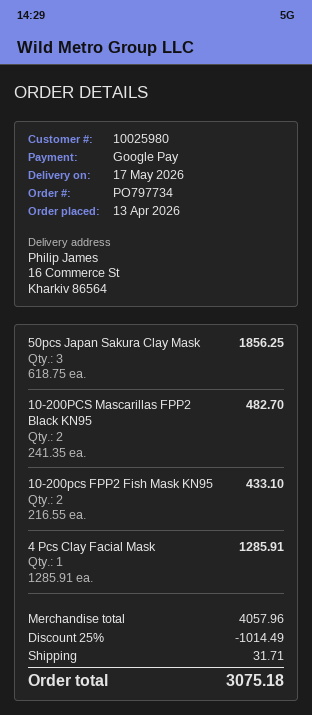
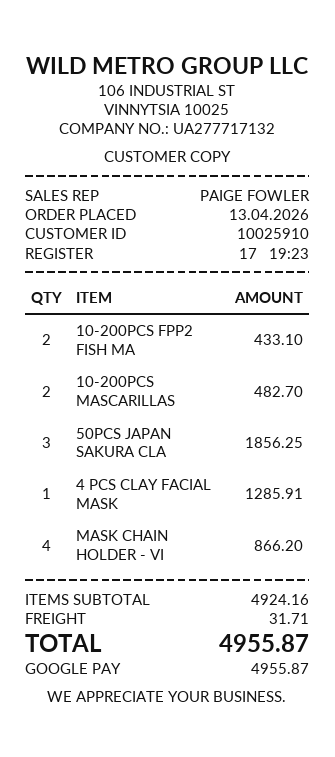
customer number: 10025980 -> 10025910
MASK CHAIN HOLDER - VI: none -> 4 for 866.20
subtotal: 4057.96 -> 4924.16
discount: 25% = 1014.49 -> none
total: 3075.18 -> 4955.87

